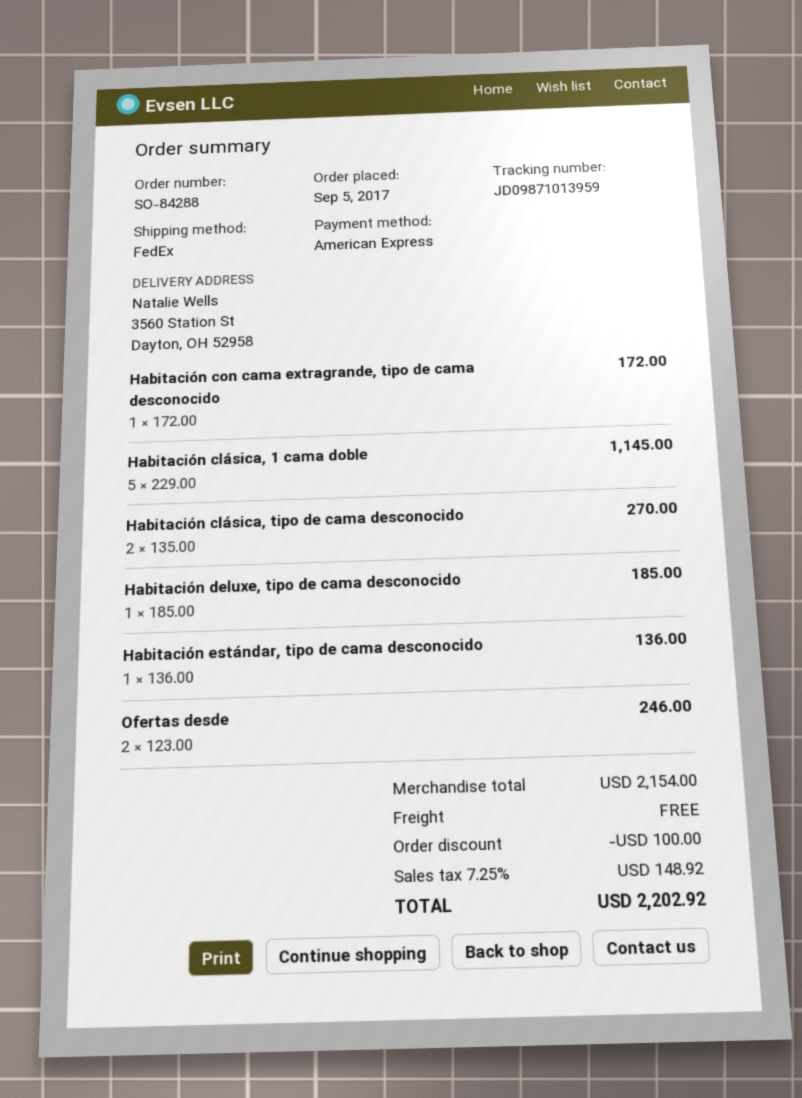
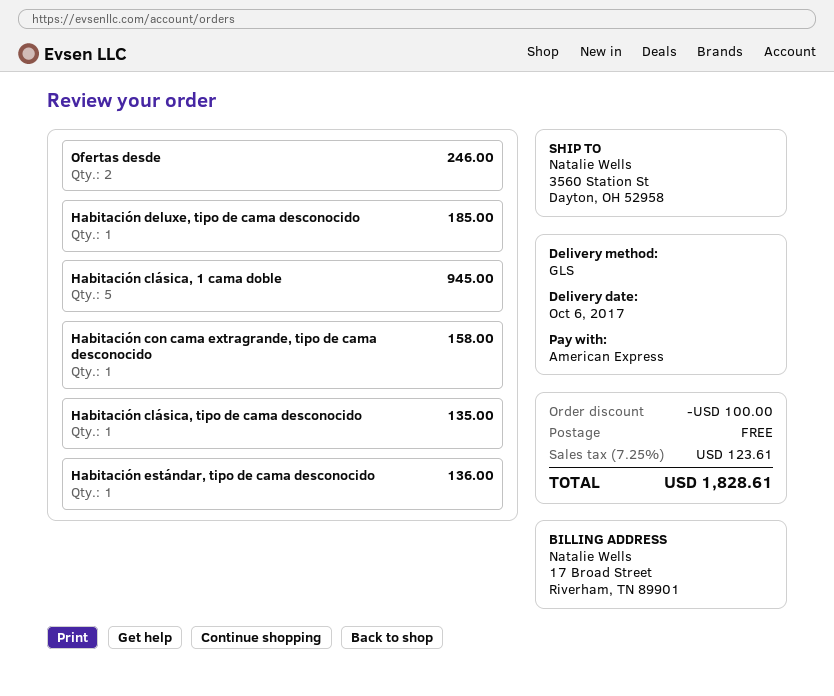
shipping method: FedEx -> GLS
Habitación con cama extragrande, tipo de cama desconocido: 1 for 172.00 -> 1 for 158.00
Habitación clásica, 1 cama doble: 5 for 1145.00 -> 5 for 945.00
Habitación clásica, tipo de cama desconocido: 2 for 270.00 -> 1 for 135.00
tax: 7.25% = 148.92 -> 7.25% = 123.61
total: 2202.92 -> 1828.61

